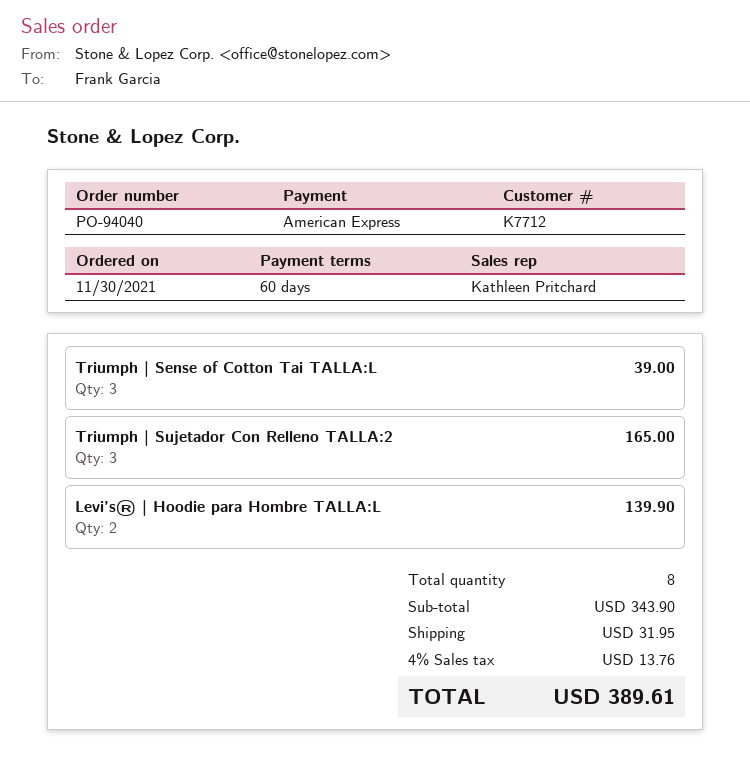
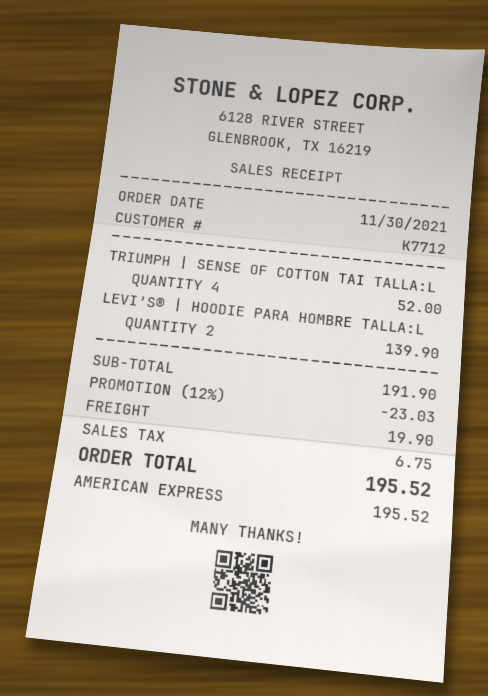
Triumph | Sense of Cotton Tai TALLA:L: 3 for 39.00 -> 4 for 52.00
Triumph | Sujetador Con Relleno TALLA:2: 3 for 165.00 -> none
subtotal: 343.90 -> 191.90
discount: none -> 12% = 23.03
shipping: 31.95 -> 19.90
tax: 13.76 -> 6.75
total: 389.61 -> 195.52

